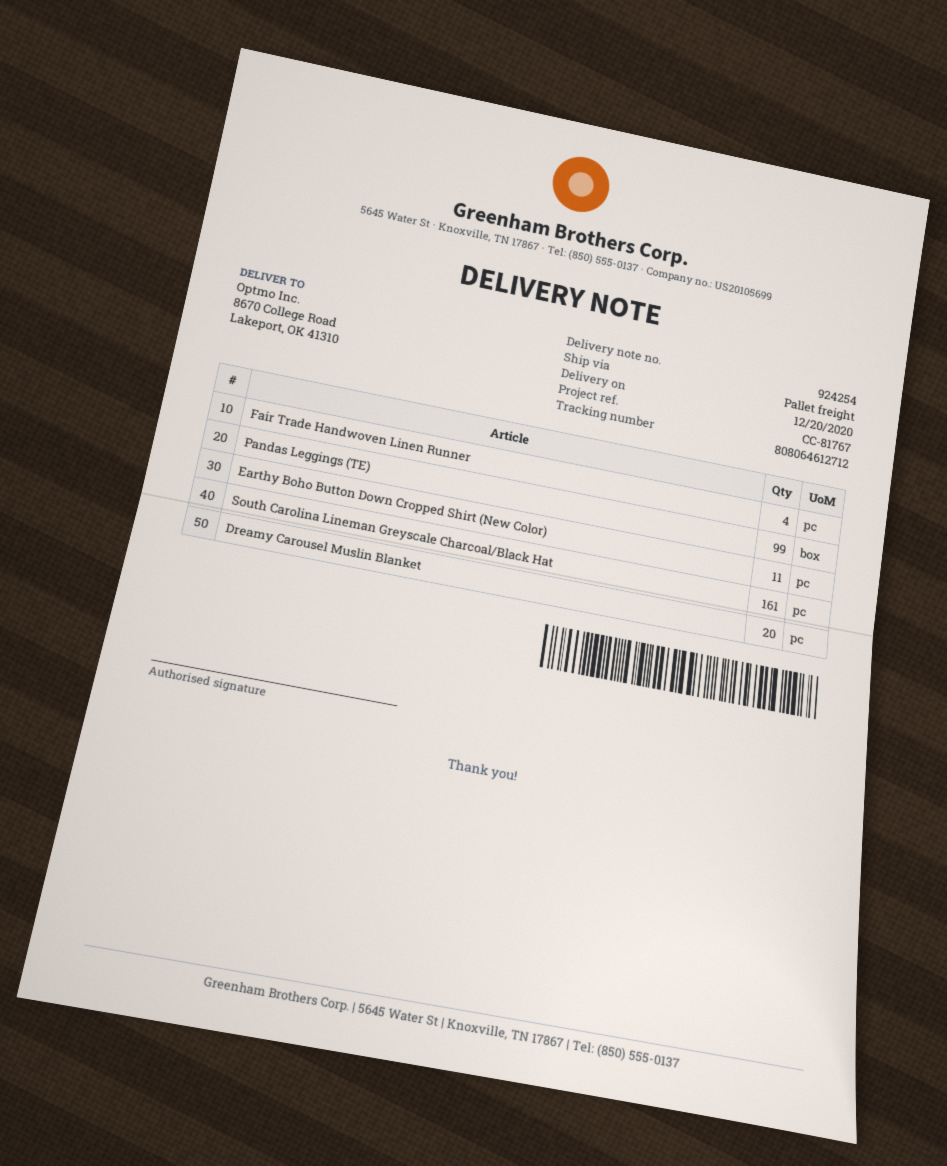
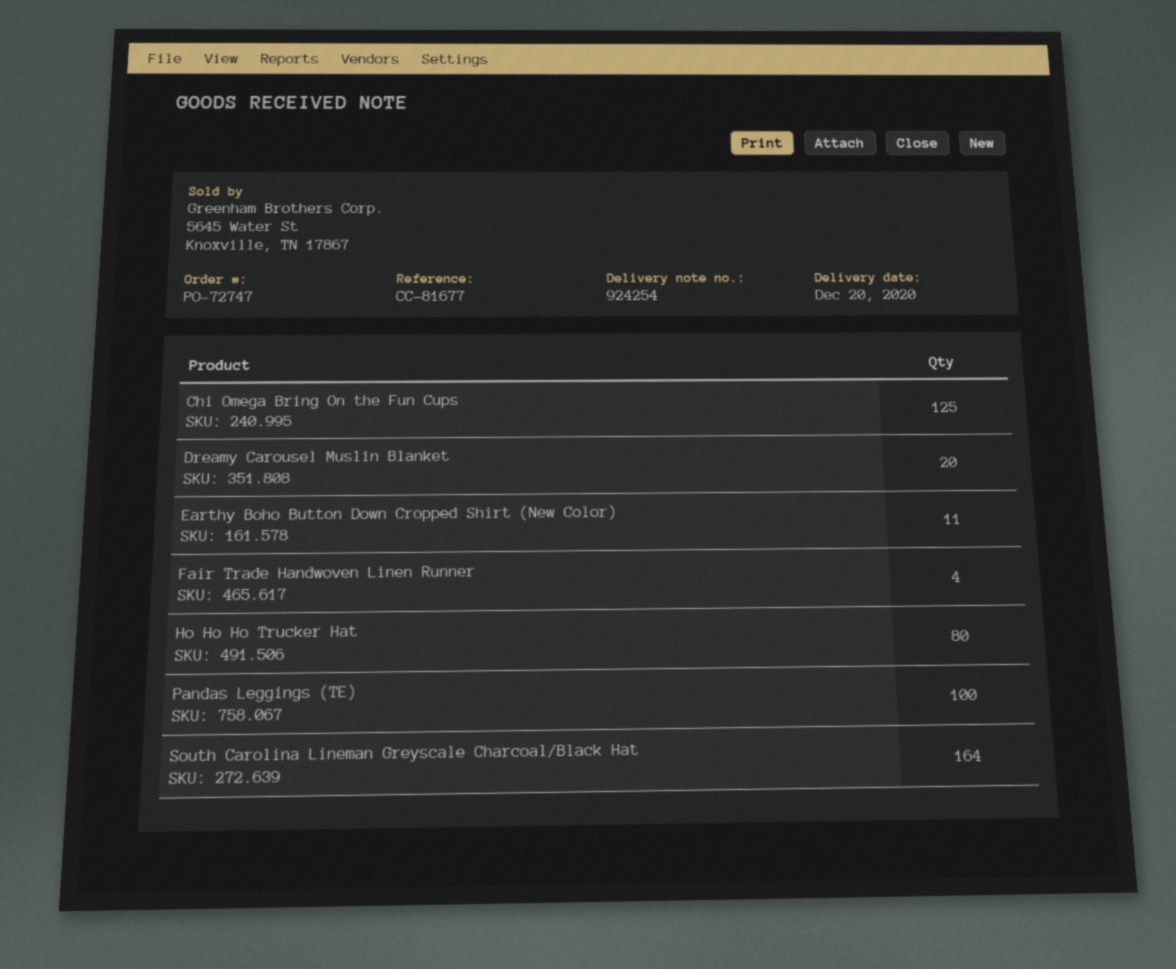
reference: CC-81767 -> CC-81677
Pandas Leggings (TE): 99 -> 100
South Carolina Lineman Greyscale Charcoal/Black Hat: 161 -> 164
Chi Omega Bring On the Fun Cups: none -> 125
Ho Ho Ho Trucker Hat: none -> 80

